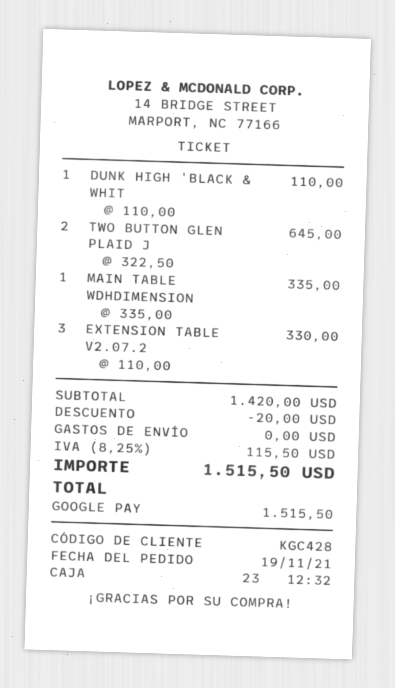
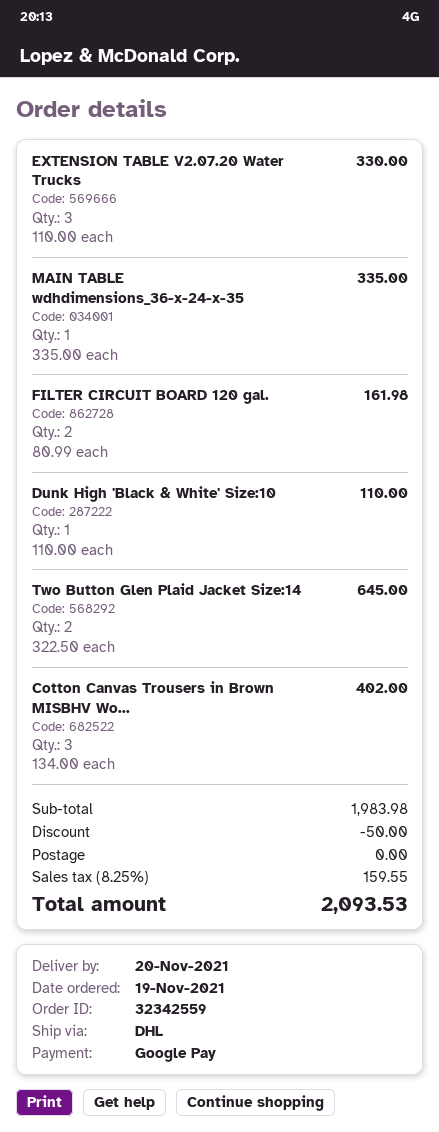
FILTER CIRCUIT BOARD 120 gal.: none -> 2 x 80.99 = 161.98
Cotton Canvas Trousers in Brown MISBHV Wo...: none -> 3 x 134.00 = 402.00
subtotal: 1420.00 -> 1983.98
discount: 20.00 -> 50.00
tax: 8.25% = 115.50 -> 8.25% = 159.55
total: 1515.50 -> 2093.53

